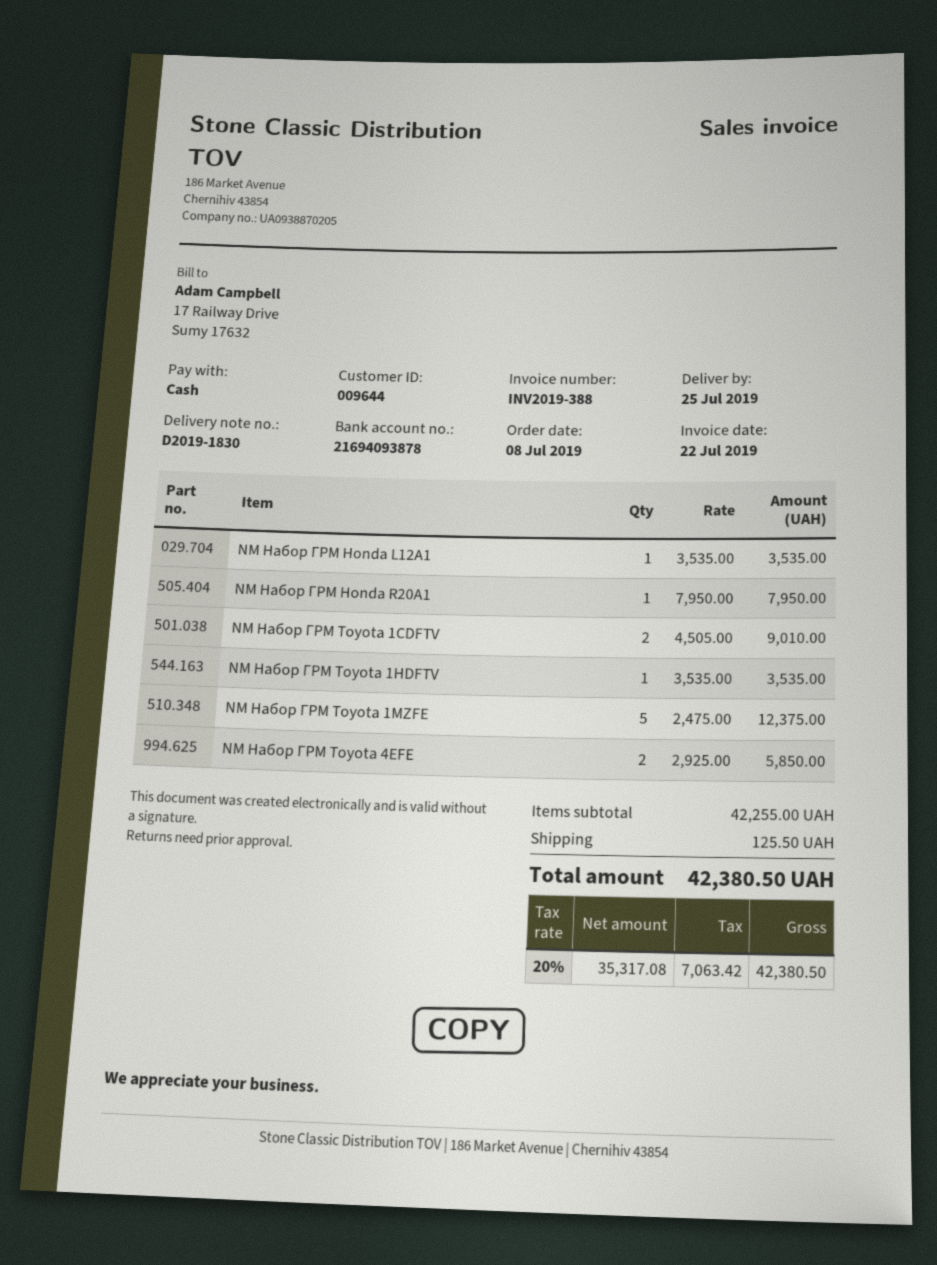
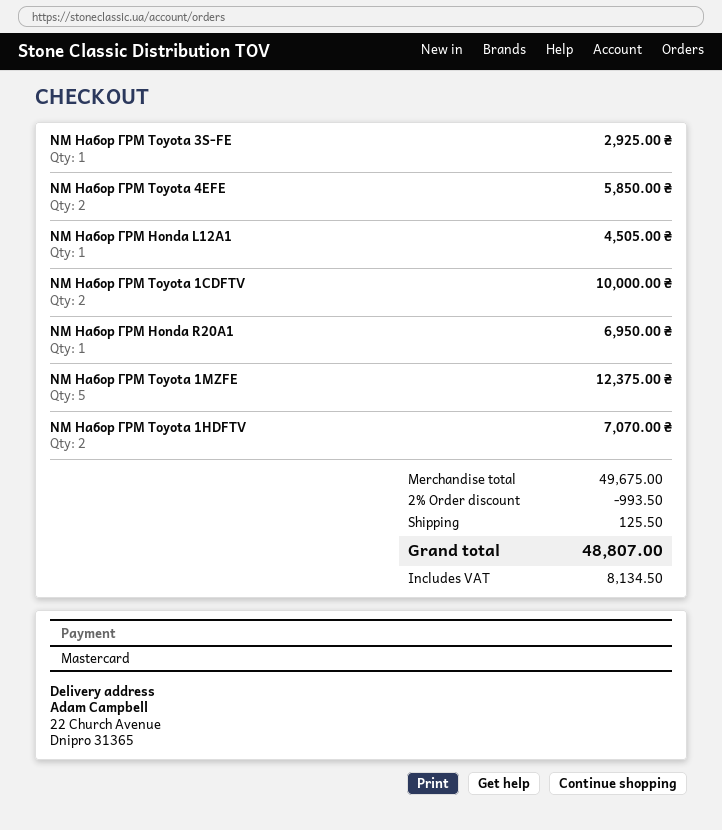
payment method: cash -> Mastercard
NM Набор ГРМ Honda L12A1: 1 for 3535.00 -> 1 for 4505.00
NM Набор ГРМ Honda R20A1: 1 for 7950.00 -> 1 for 6950.00
NM Набор ГРМ Toyota 1CDFTV: 2 for 9010.00 -> 2 for 10000.00
NM Набор ГРМ Toyota 1HDFTV: 1 for 3535.00 -> 2 for 7070.00
NM Набор ГРМ Toyota 3S-FE: none -> 1 for 2925.00
subtotal: 42255.00 -> 49675.00
discount: none -> 2% = 993.50
tax: 7063.42 -> 8134.50
total: 42380.50 -> 48807.00

